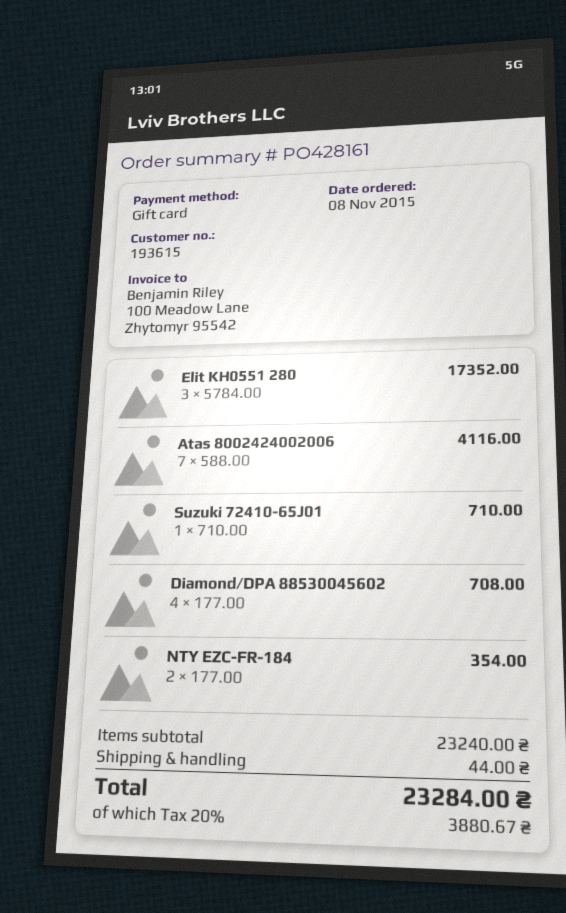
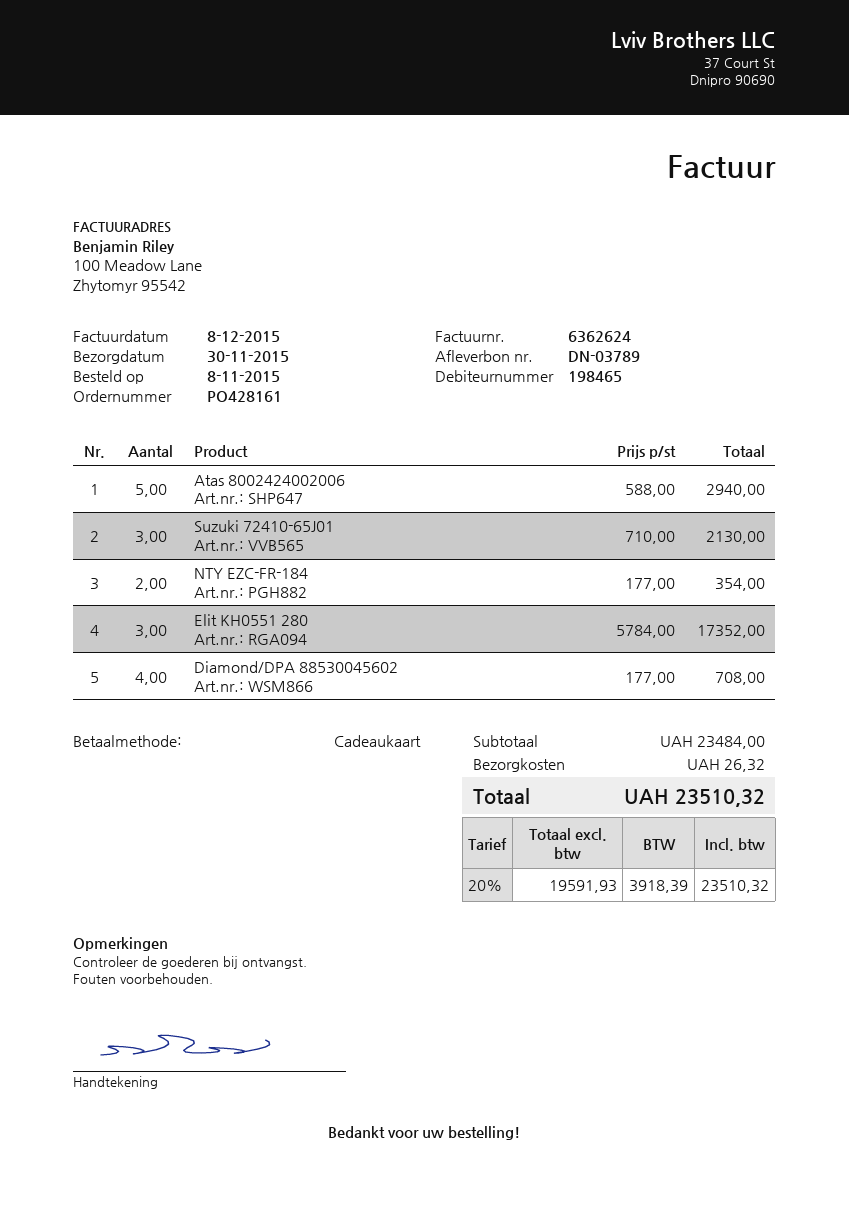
customer number: 193615 -> 198465
Atas 8002424002006: 7 x 588.00 = 4116.00 -> 5 x 588.00 = 2940.00
Suzuki 72410-65J01: 1 x 710.00 = 710.00 -> 3 x 710.00 = 2130.00
subtotal: 23240.00 -> 23484.00
shipping: 44.00 -> 26.32
tax: 20% = 3880.67 -> 20% = 3918.39
total: 23284.00 -> 23510.32

